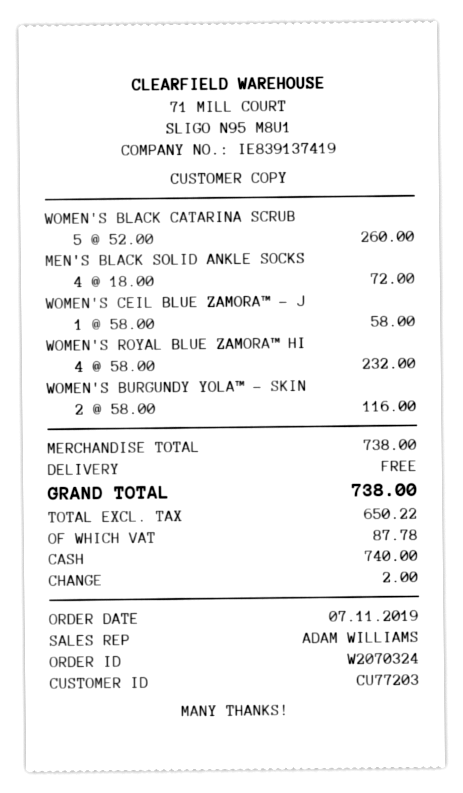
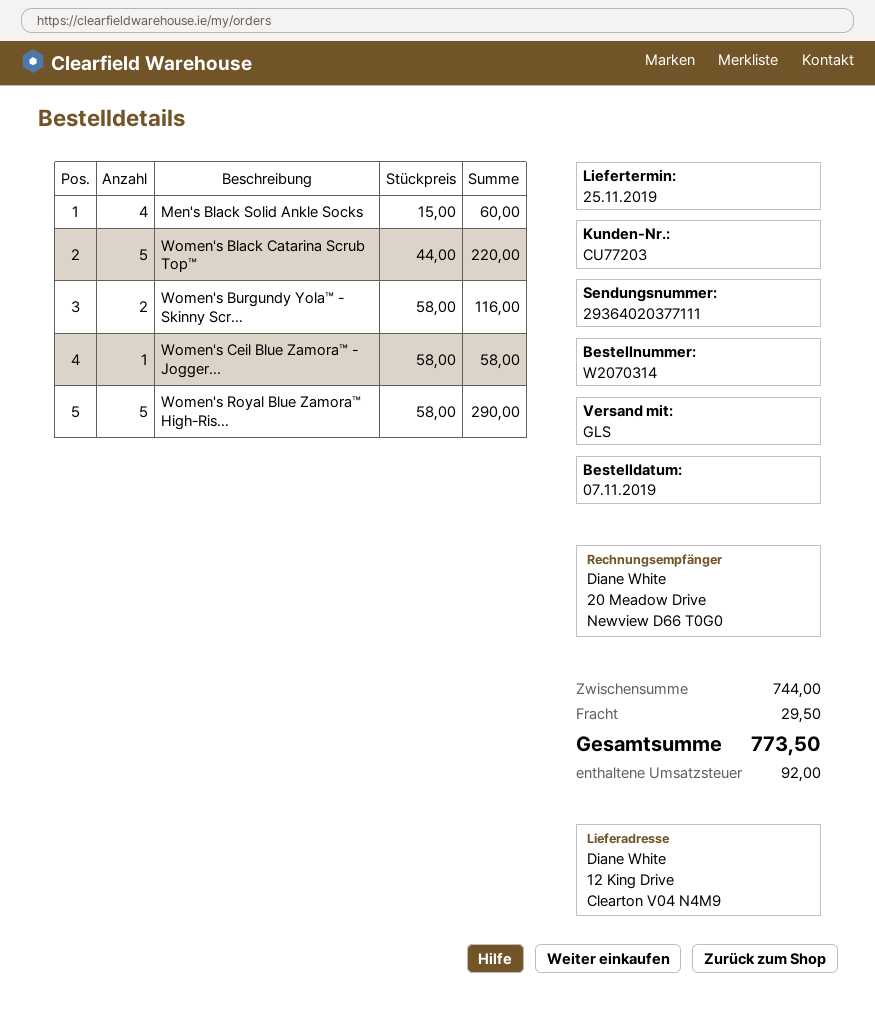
order number: W2070324 -> W2070314
WOMEN'S BLACK CATARINA SCRUB: 5 x 52.00 = 260.00 -> 5 x 44.00 = 220.00
MEN'S BLACK SOLID ANKLE SOCKS: 4 x 18.00 = 72.00 -> 4 x 15.00 = 60.00
WOMEN'S ROYAL BLUE ZAMORA™ HI: 4 x 58.00 = 232.00 -> 5 x 58.00 = 290.00
subtotal: 738.00 -> 744.00
shipping: 0.00 -> 29.50
tax: 87.78 -> 92.00
total: 738.00 -> 773.50

